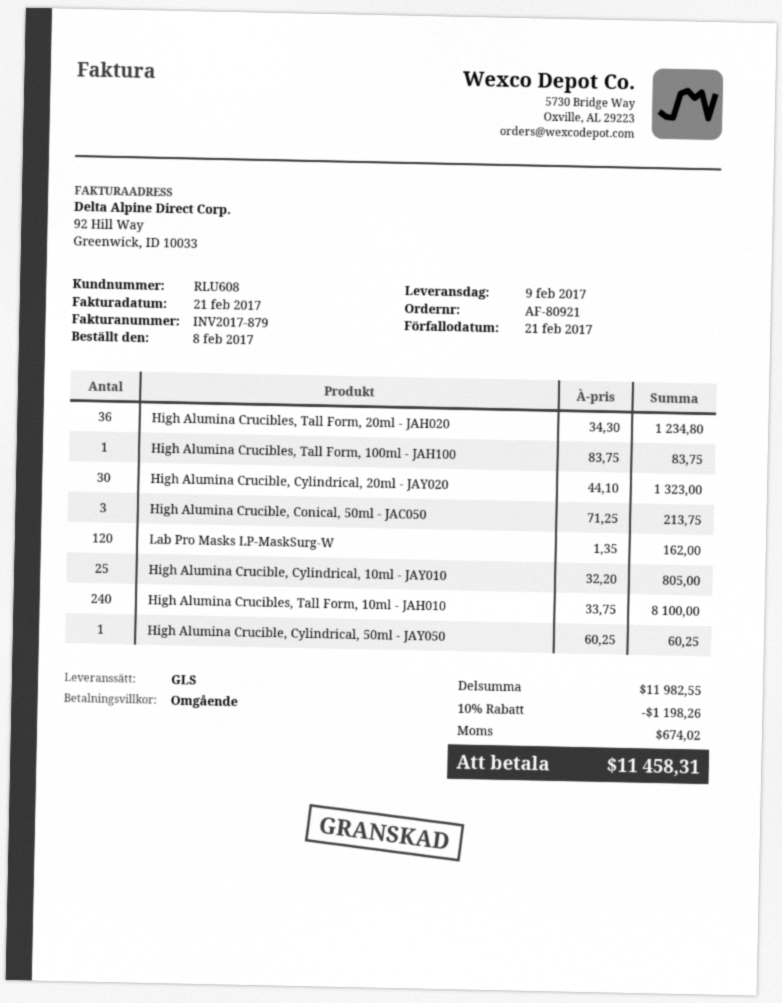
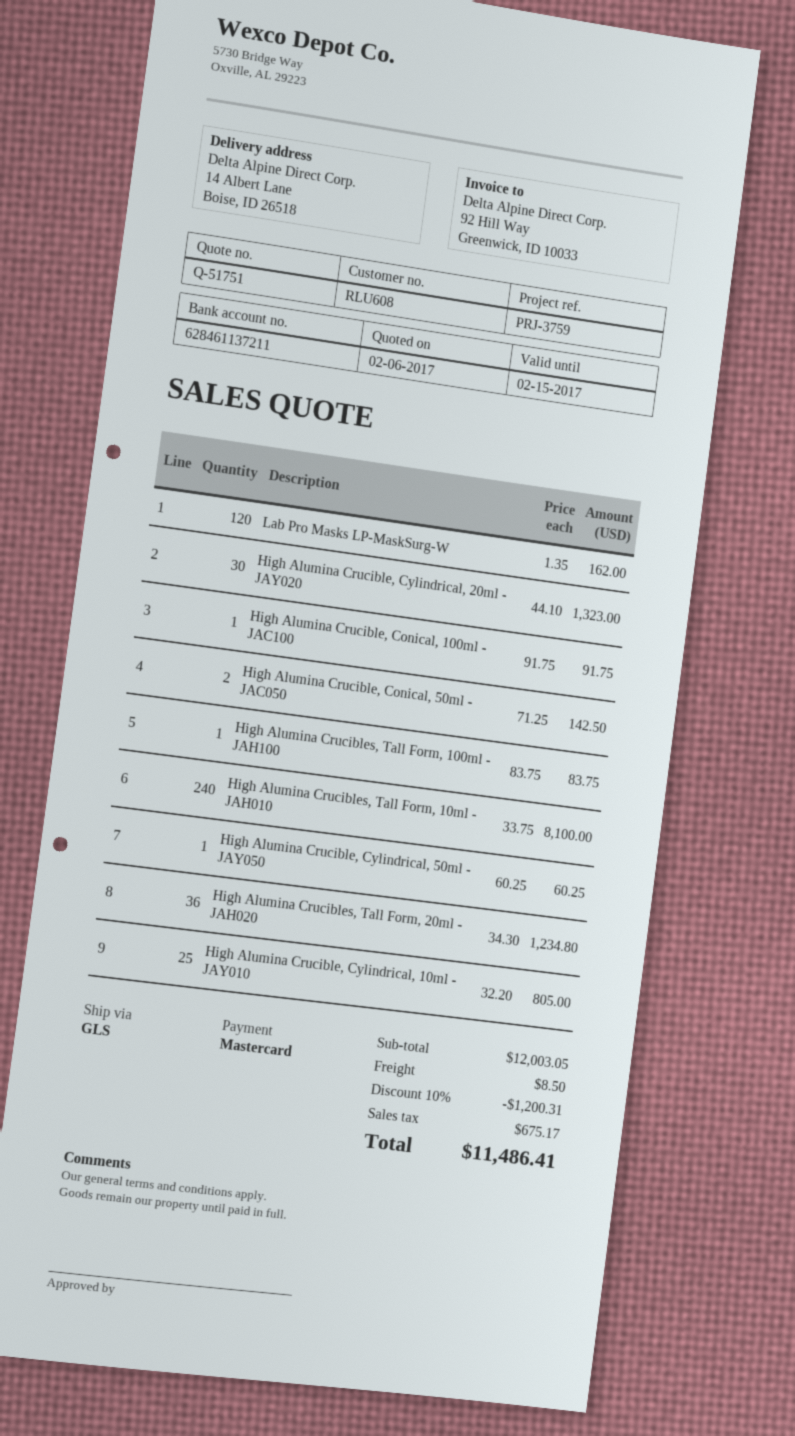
High Alumina Crucible, Conical, 50ml - JAC050: 3 x 71.25 = 213.75 -> 2 x 71.25 = 142.50
High Alumina Crucible, Conical, 100ml - JAC100: none -> 1 x 91.75 = 91.75
subtotal: 11982.55 -> 12003.05
discount: 10% = 1198.26 -> 10% = 1200.31
shipping: none -> 8.50
tax: 674.02 -> 675.17
total: 11458.31 -> 11486.41

